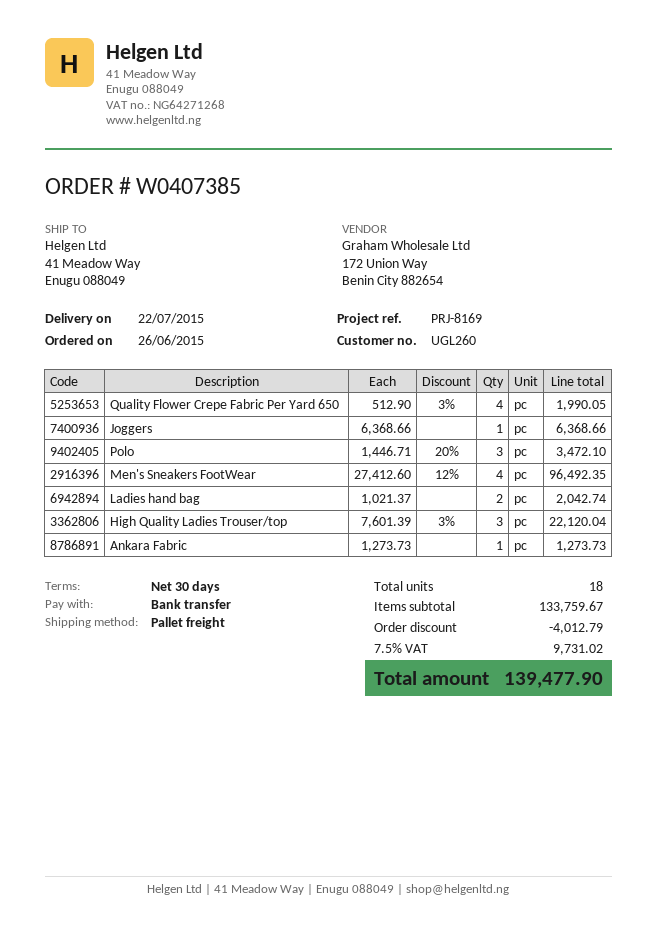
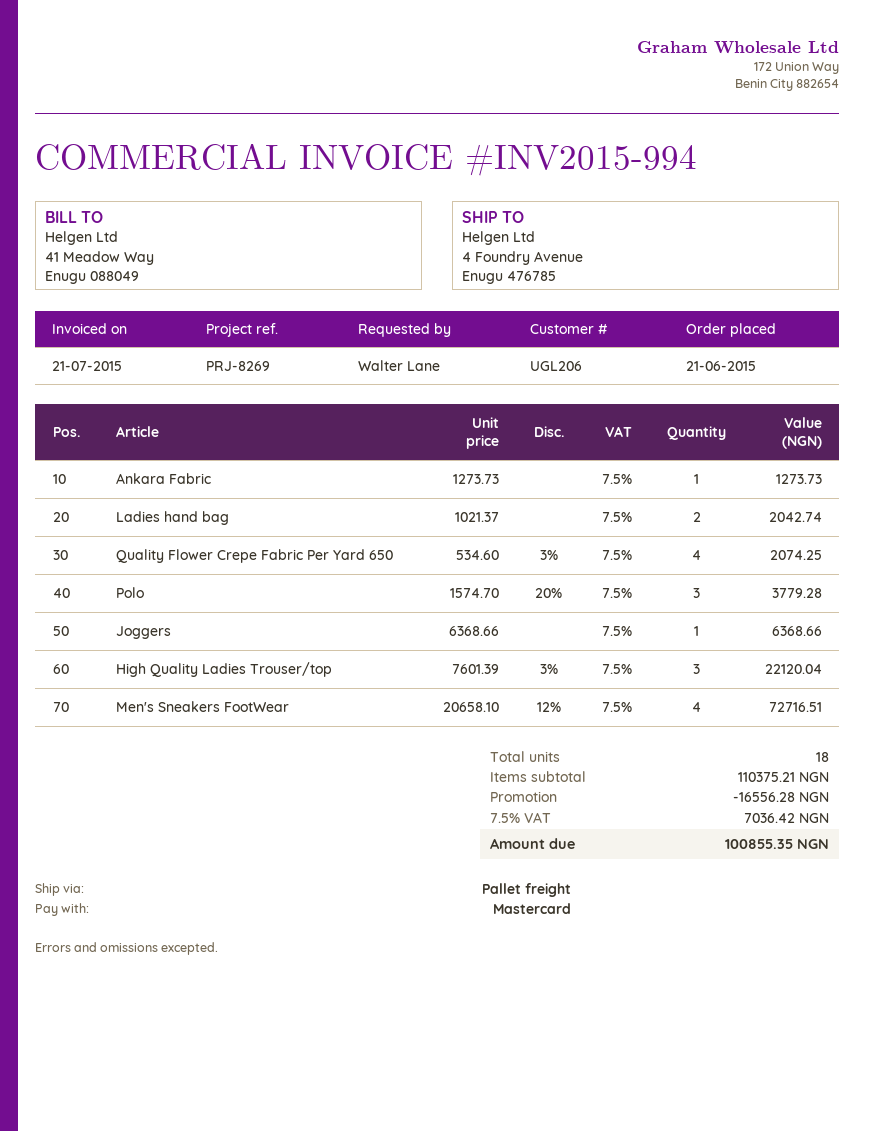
order date: 2015-06-26 -> 2015-06-21
customer number: UGL260 -> UGL206
reference: PRJ-8169 -> PRJ-8269
payment method: bank transfer -> Mastercard
ship to: 41 Meadow Way, Enugu 088049 -> 4 Foundry Avenue, Enugu 476785
Quality Flower Crepe Fabric Per Yard 650: 4 x 512.90 - 3% = 1990.05 -> 4 x 534.60 - 3% = 2074.25
Polo: 3 x 1446.71 - 20% = 3472.10 -> 3 x 1574.70 - 20% = 3779.28
Men's Sneakers FootWear: 4 x 27412.60 - 12% = 96492.35 -> 4 x 20658.10 - 12% = 72716.51
subtotal: 133759.67 -> 110375.21
discount: 4012.79 -> 16556.28
tax: 7.5% = 9731.02 -> 7.5% = 7036.42
total: 139477.90 -> 100855.35

